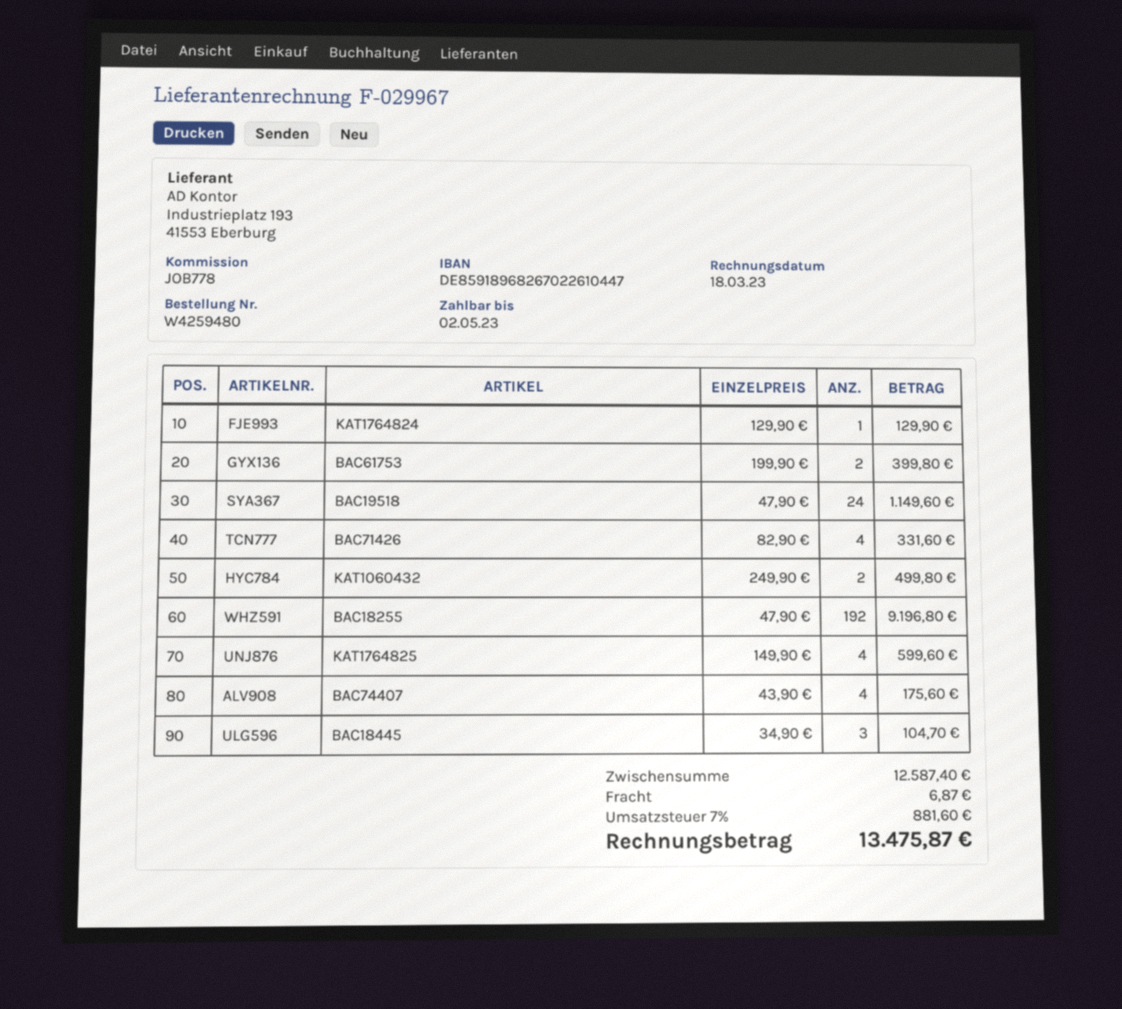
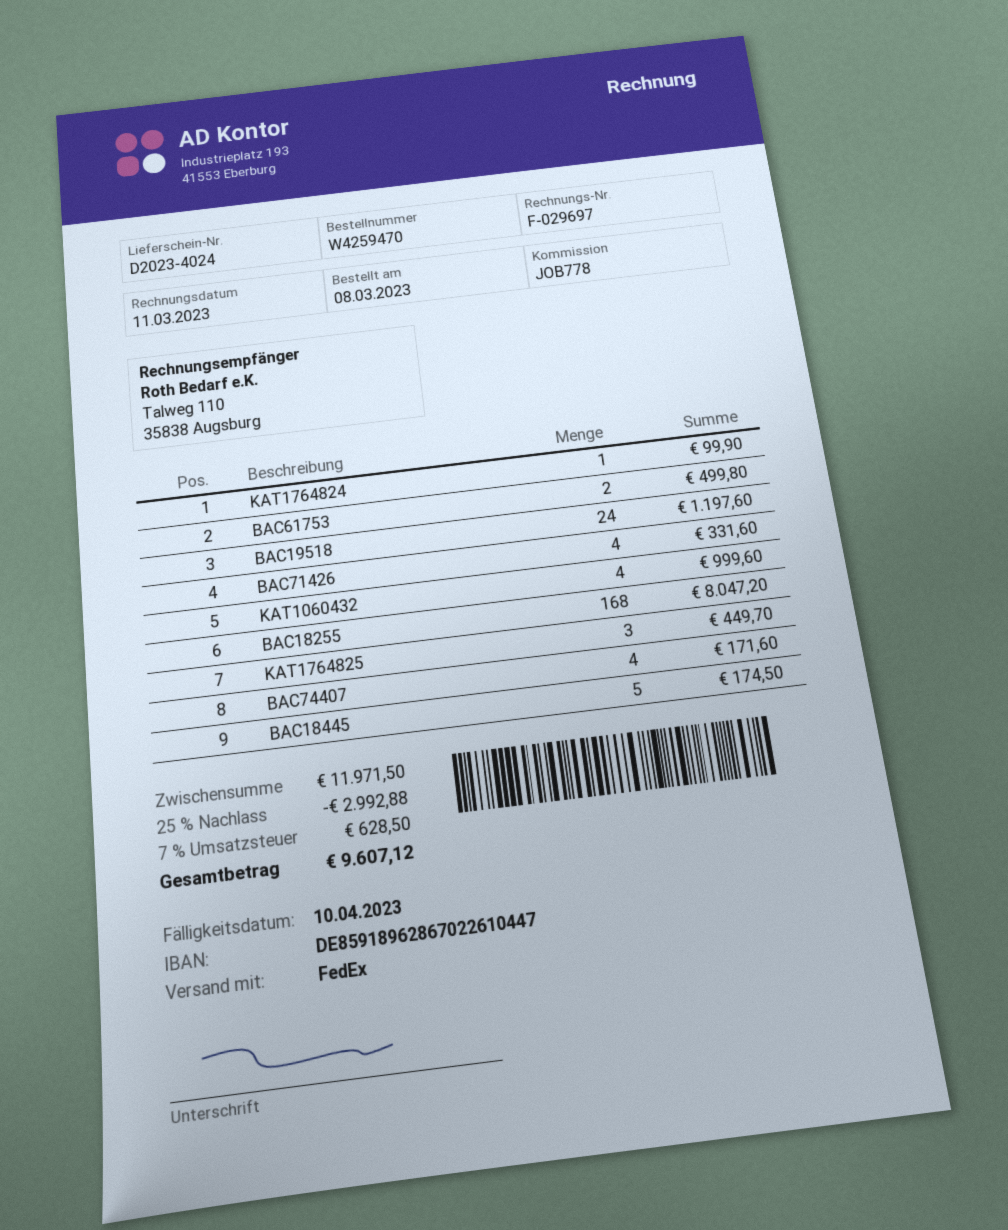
order number: W4259480 -> W4259470
invoice number: F-029967 -> F-029697
invoice date: 2023-03-18 -> 2023-03-11
due date: 2023-05-02 -> 2023-04-10
bank account: DE85918968267022610447 -> DE85918962867022610447
KAT1764824: 1 for 129.90 -> 1 for 99.90
BAC61753: 2 for 399.80 -> 2 for 499.80
BAC19518: 24 for 1149.60 -> 24 for 1197.60
KAT1060432: 2 for 499.80 -> 4 for 999.60
BAC18255: 192 for 9196.80 -> 168 for 8047.20
KAT1764825: 4 for 599.60 -> 3 for 449.70
BAC74407: 4 for 175.60 -> 4 for 171.60
BAC18445: 3 for 104.70 -> 5 for 174.50
subtotal: 12587.40 -> 11971.50
discount: none -> 25% = 2992.88
shipping: 6.87 -> none
tax: 7% = 881.60 -> 7% = 628.50
total: 13475.87 -> 9607.12

